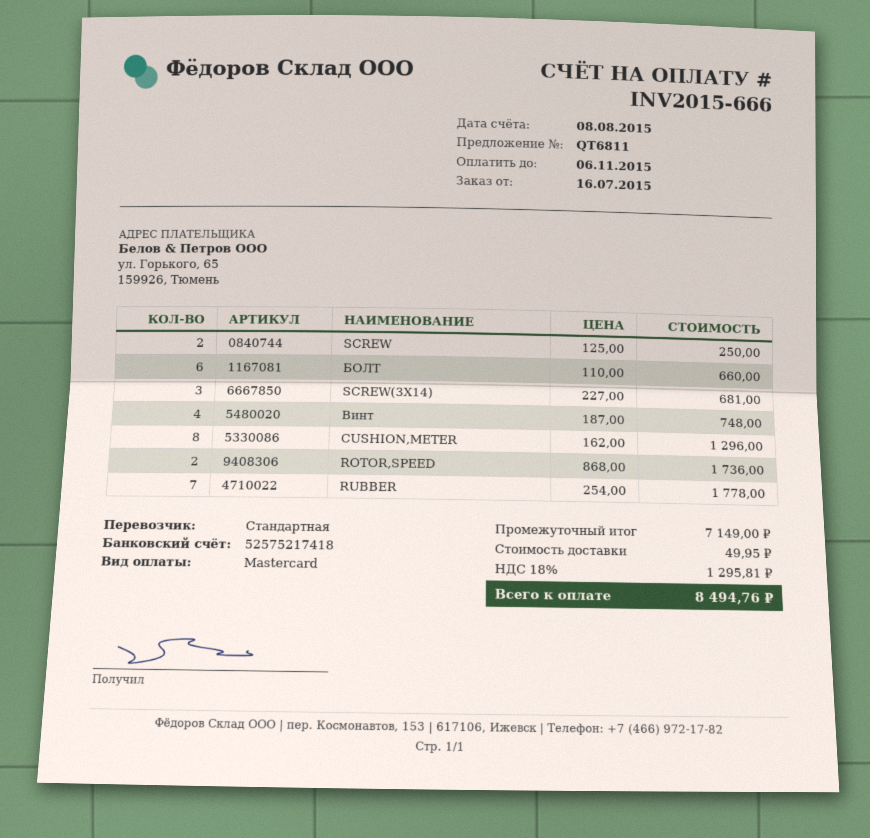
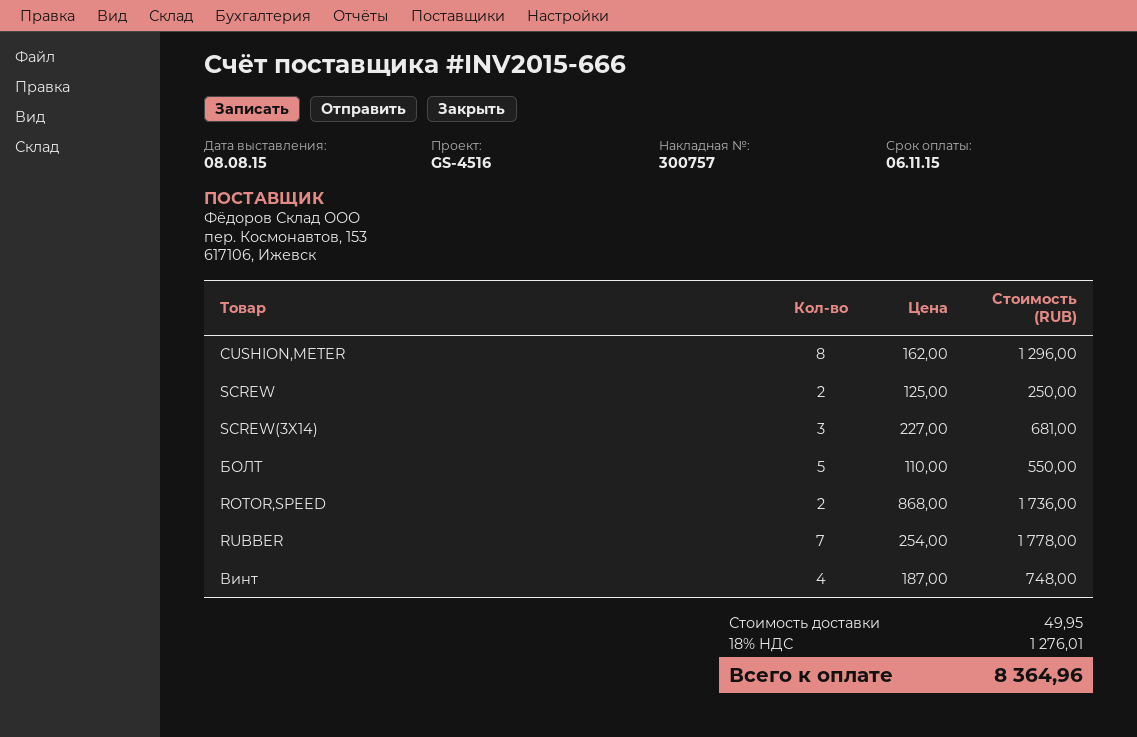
БОЛТ: 6 x 110.00 = 660.00 -> 5 x 110.00 = 550.00
tax: 18% = 1295.81 -> 18% = 1276.01
total: 8494.76 -> 8364.96

